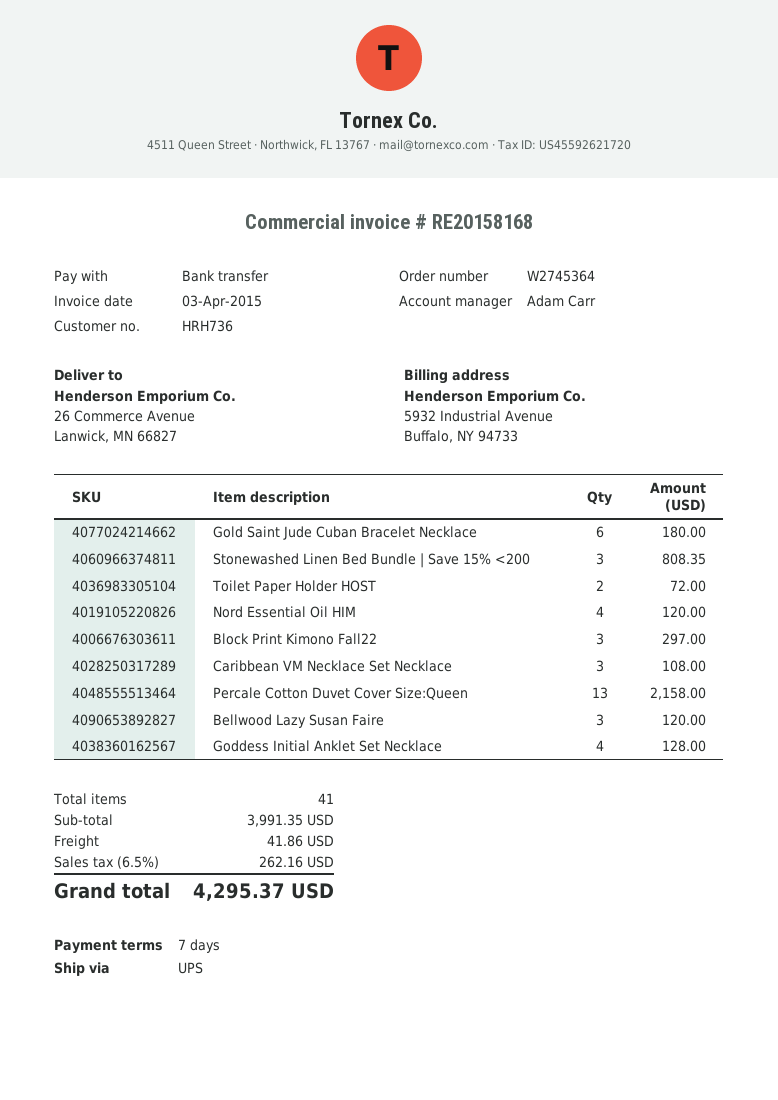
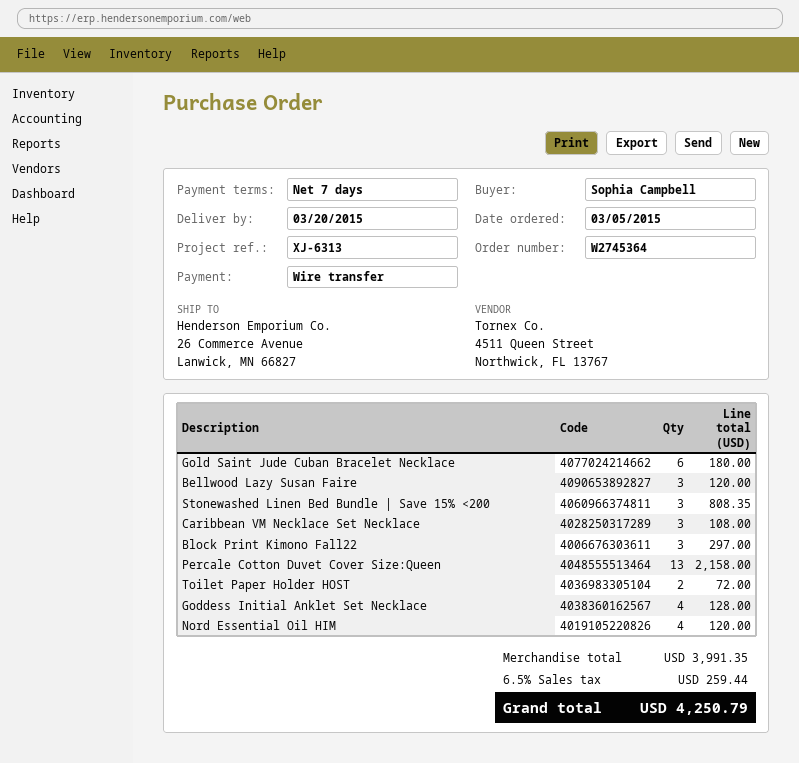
shipping: 41.86 -> none
tax: 6.5% = 262.16 -> 6.5% = 259.44
total: 4295.37 -> 4250.79

